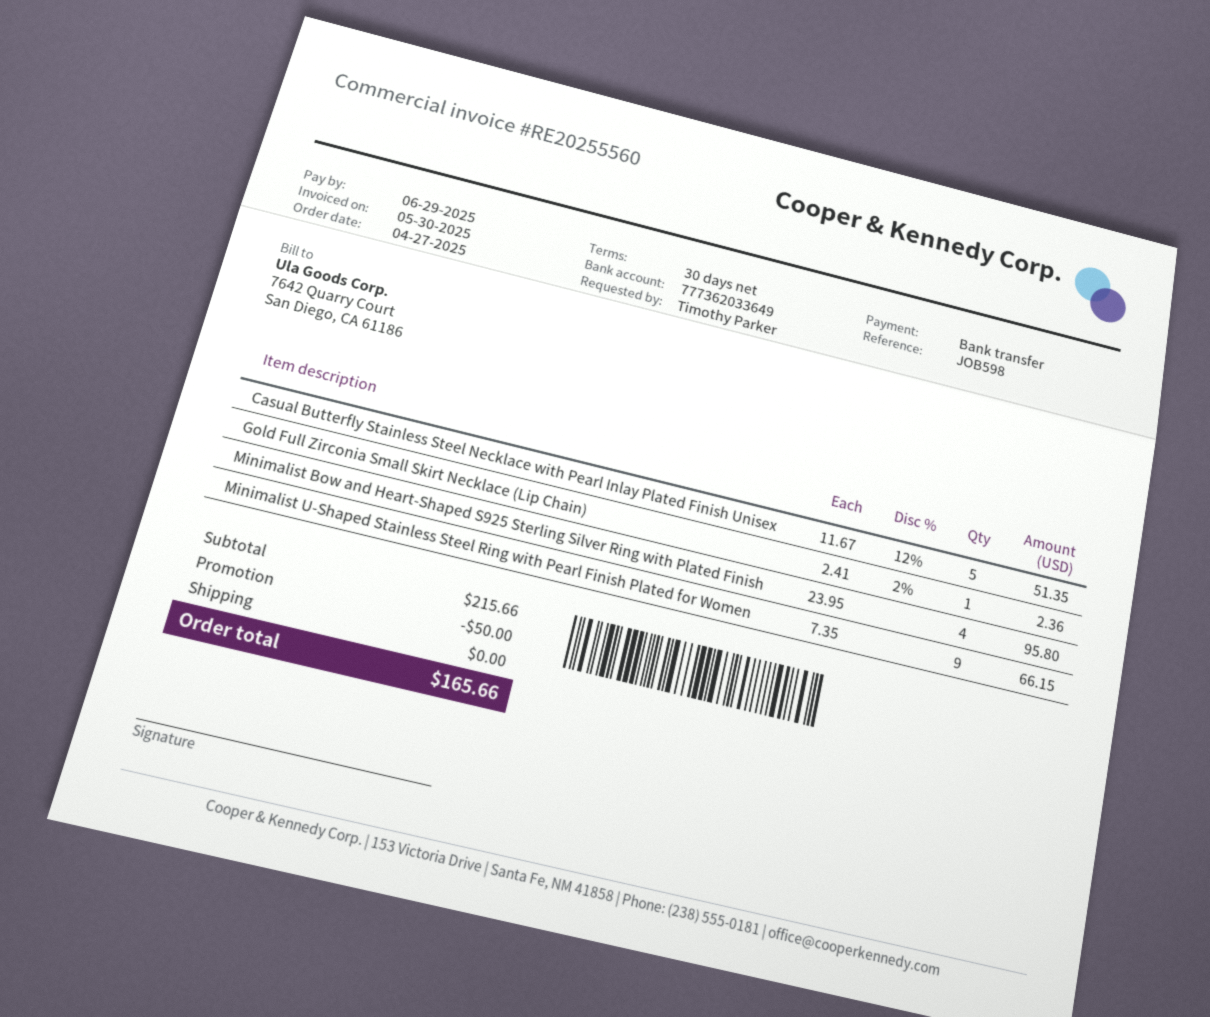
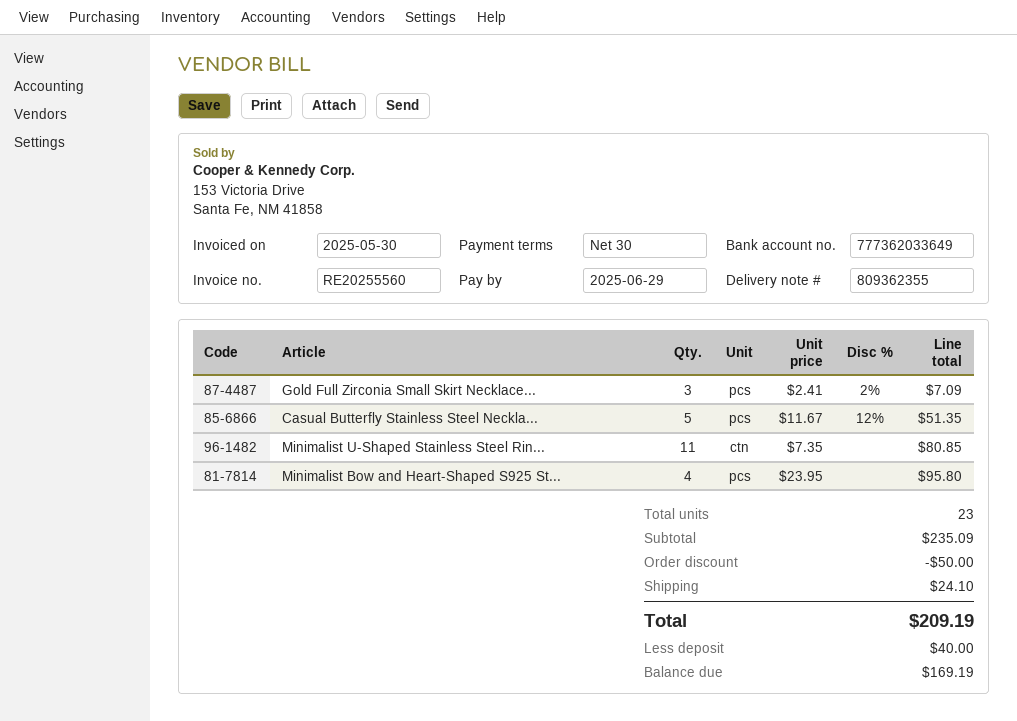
Gold Full Zirconia Small Skirt Necklace (Lip Chain): 1 x 2.41 - 2% = 2.36 -> 3 x 2.41 - 2% = 7.09
Minimalist U-Shaped Stainless Steel Ring with Pearl Finish Plated for Women: 9 x 7.35 = 66.15 -> 11 x 7.35 = 80.85
subtotal: 215.66 -> 235.09
shipping: 0.00 -> 24.10
total: 165.66 -> 209.19

